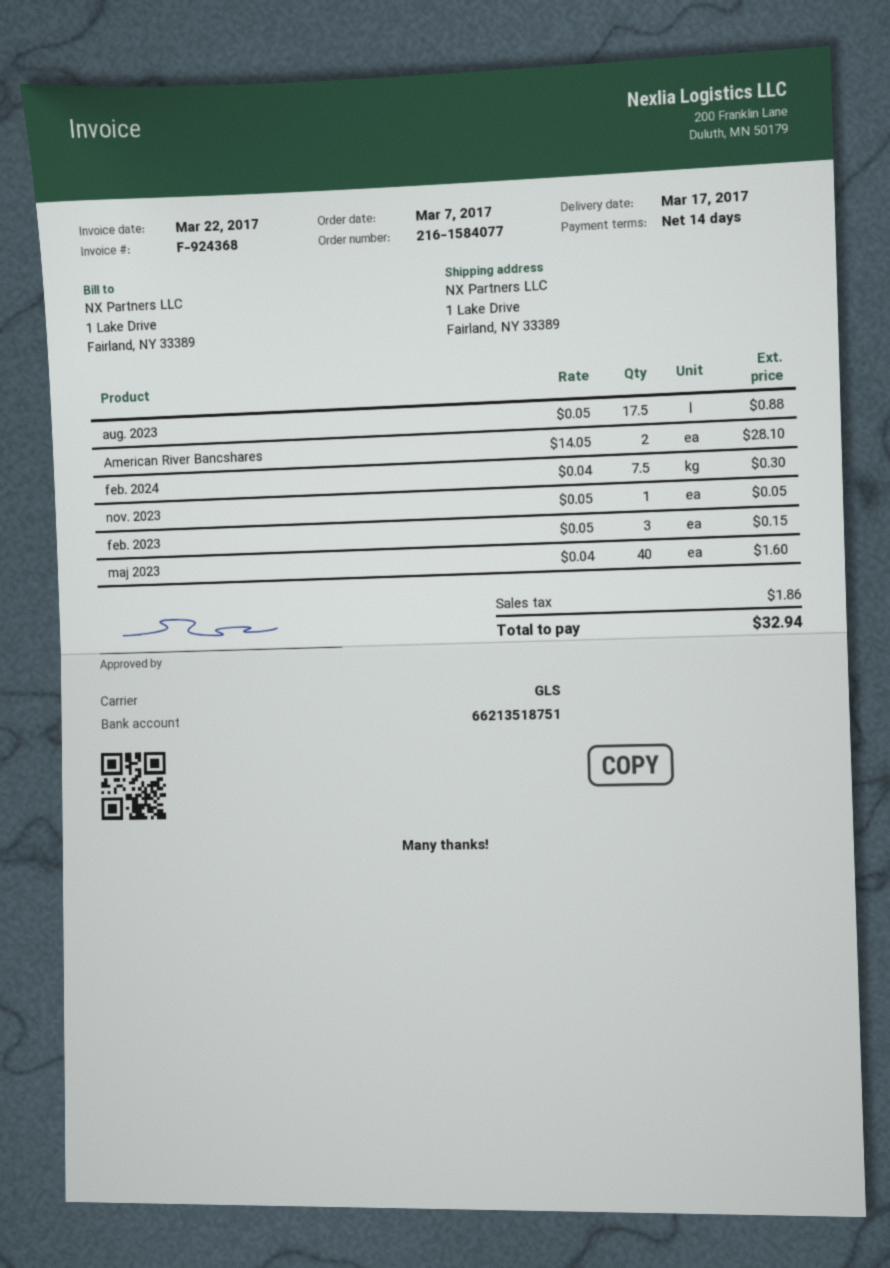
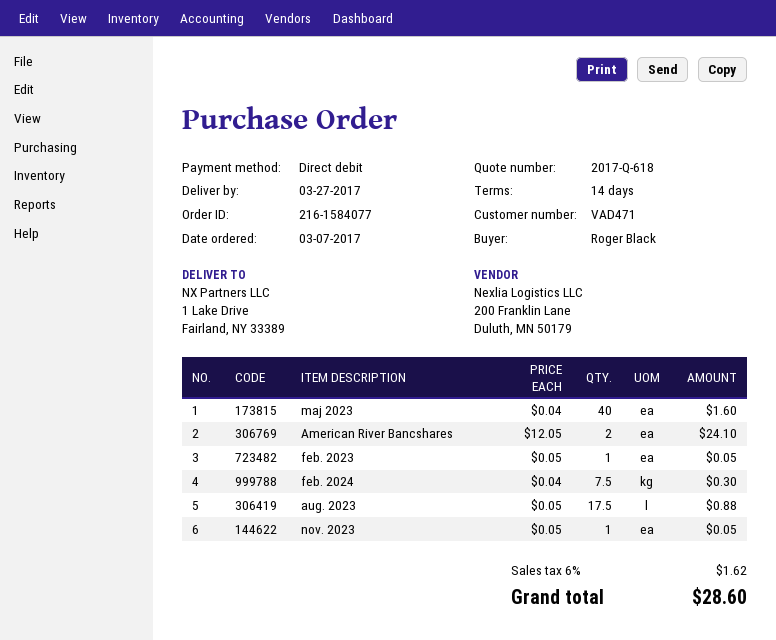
delivery date: 2017-03-17 -> 2017-03-27
American River Bancshares: 2 x 14.05 = 28.10 -> 2 x 12.05 = 24.10
feb. 2023: 3 x 0.05 = 0.15 -> 1 x 0.05 = 0.05
tax: 1.86 -> 1.62
total: 32.94 -> 28.60

